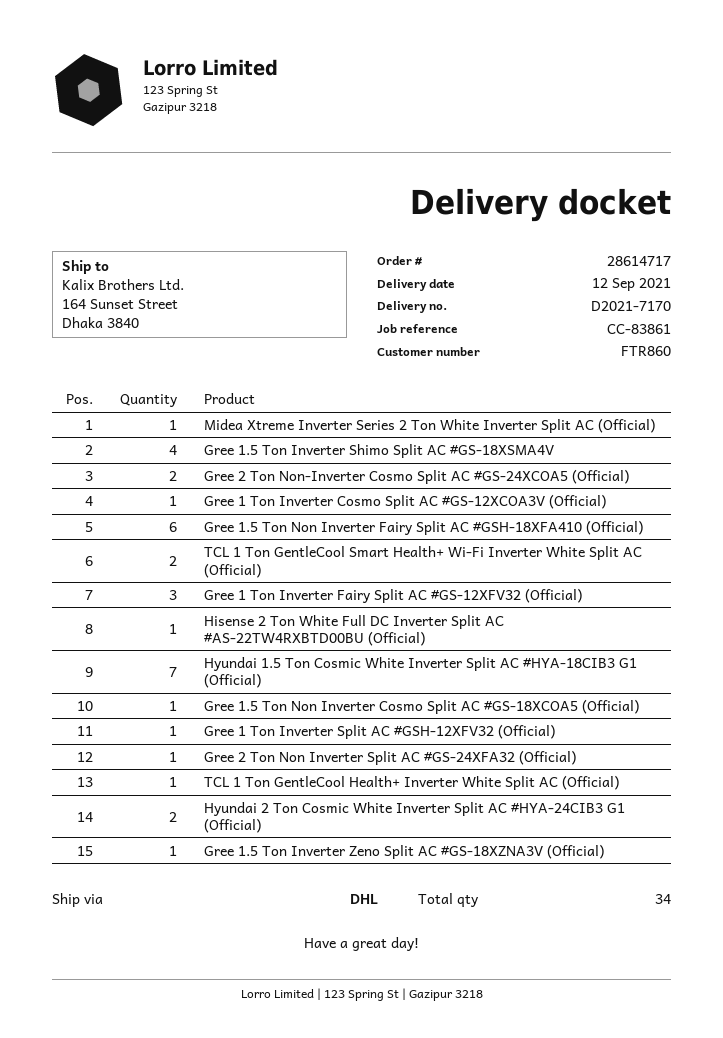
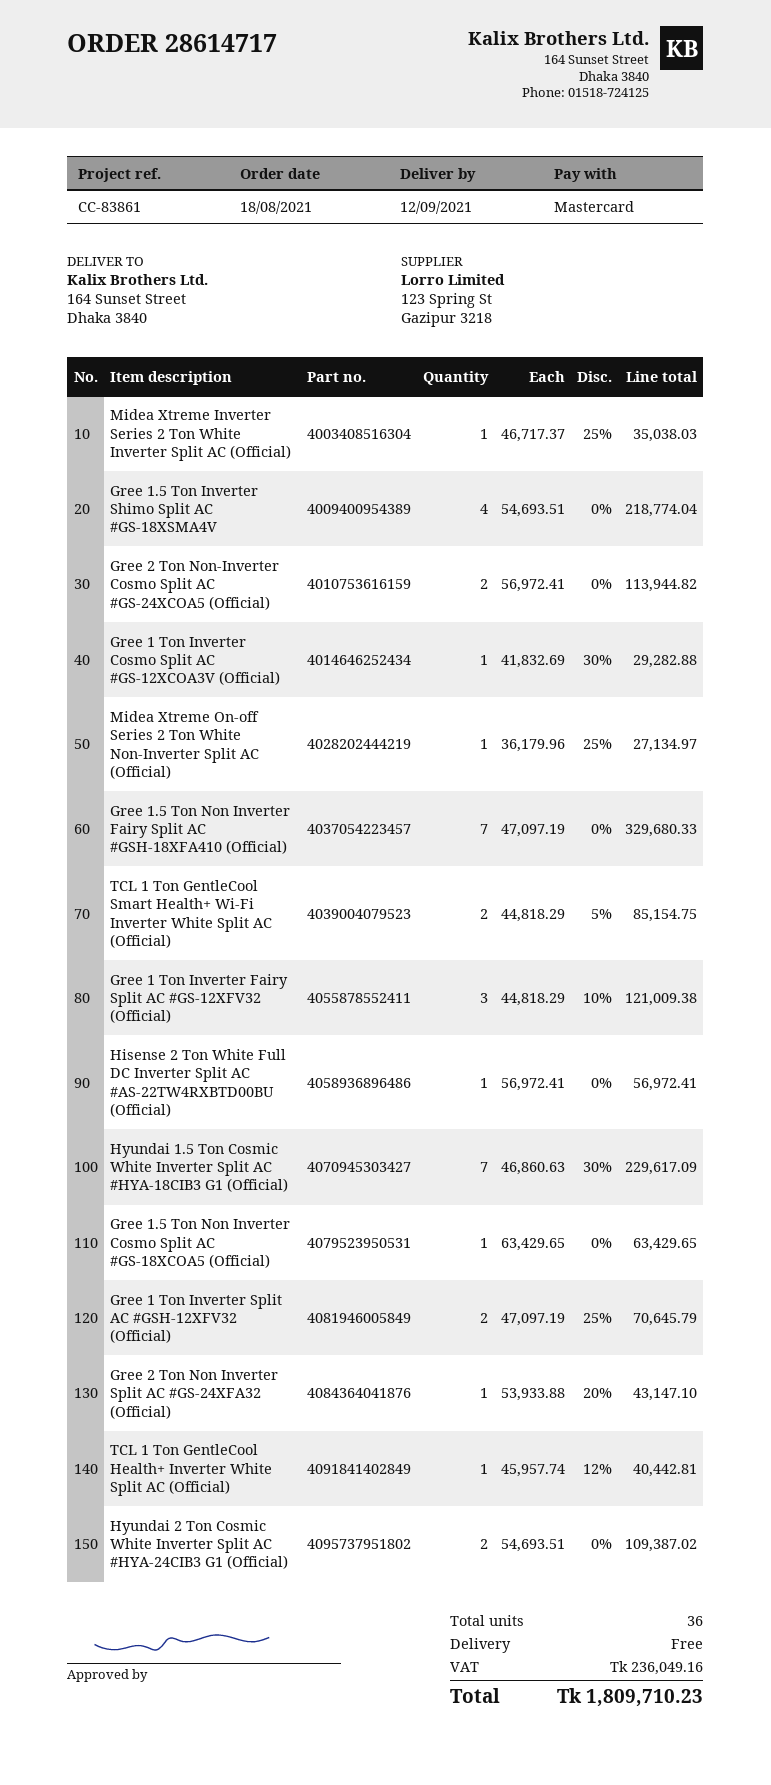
Gree 1.5 Ton Non Inverter Fairy Split AC #GSH-18XFA410 (Official): 6 -> 7
Gree 1 Ton Inverter Split AC #GSH-12XFV32 (Official): 1 -> 2
Gree 1.5 Ton Inverter Zeno Split AC #GS-18XZNA3V (Official): 1 -> none
Midea Xtreme On-off Series 2 Ton White Non-Inverter Split AC (Official): none -> 1
total quantity: 34 -> 36

